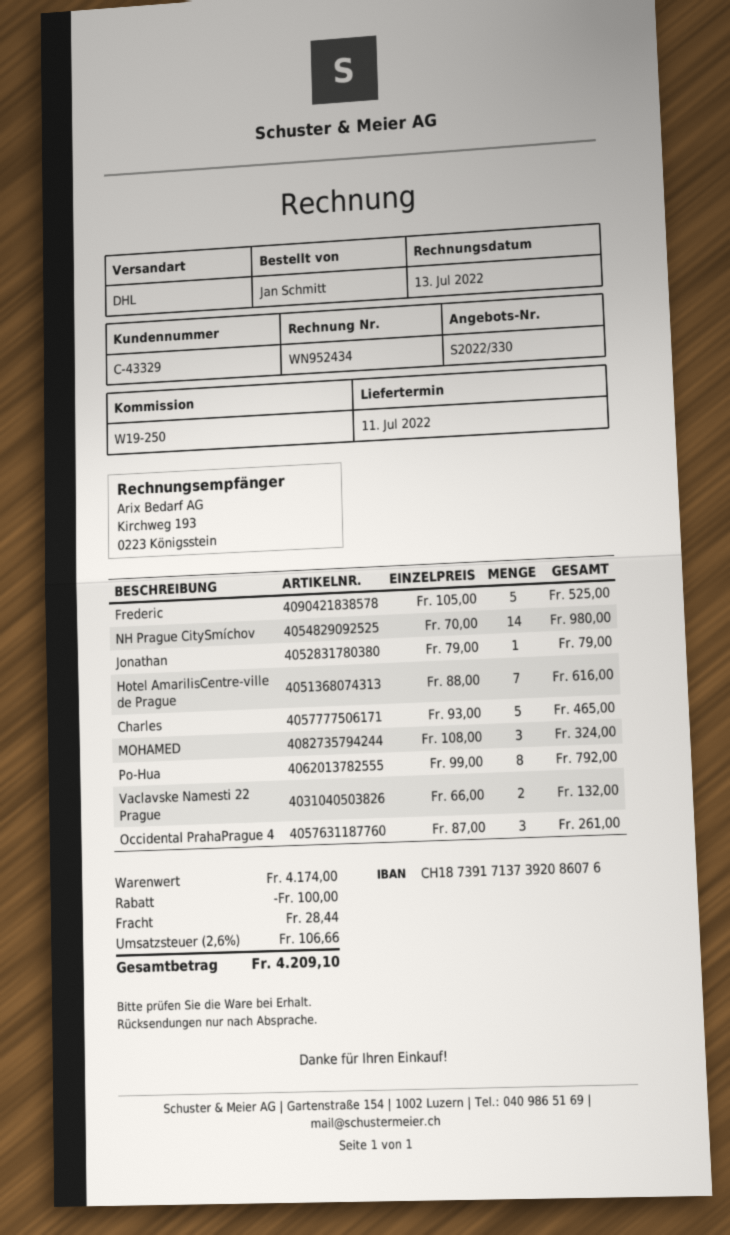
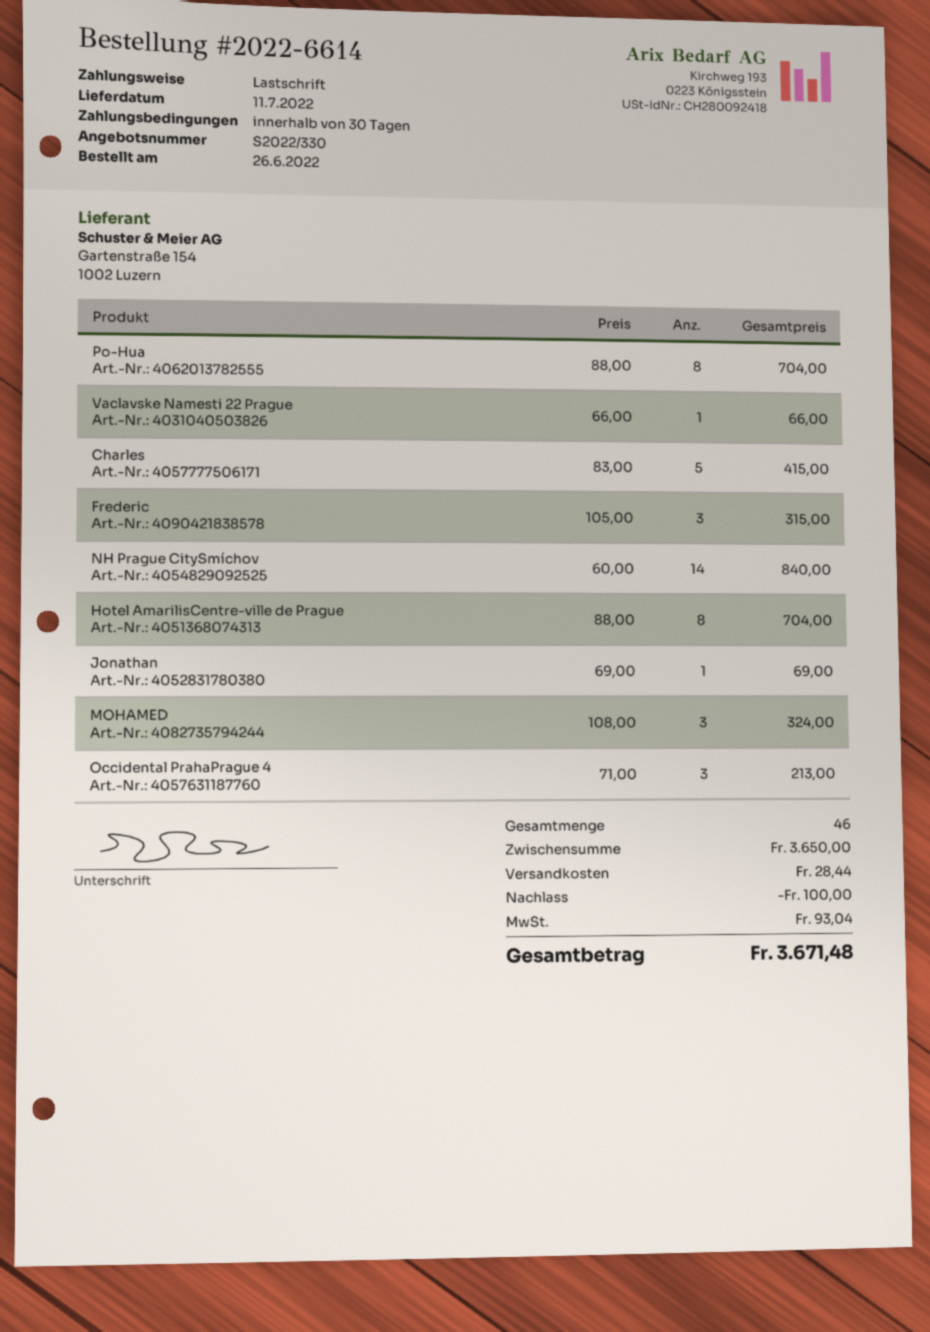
Frederic: 5 x 105.00 = 525.00 -> 3 x 105.00 = 315.00
NH Prague CitySmíchov: 14 x 70.00 = 980.00 -> 14 x 60.00 = 840.00
Jonathan: 1 x 79.00 = 79.00 -> 1 x 69.00 = 69.00
Hotel AmarilisCentre-ville de Prague: 7 x 88.00 = 616.00 -> 8 x 88.00 = 704.00
Charles: 5 x 93.00 = 465.00 -> 5 x 83.00 = 415.00
Po-Hua: 8 x 99.00 = 792.00 -> 8 x 88.00 = 704.00
Vaclavske Namesti 22 Prague: 2 x 66.00 = 132.00 -> 1 x 66.00 = 66.00
Occidental PrahaPrague 4: 3 x 87.00 = 261.00 -> 3 x 71.00 = 213.00
subtotal: 4174.00 -> 3650.00
tax: 106.66 -> 93.04
total: 4209.10 -> 3671.48

